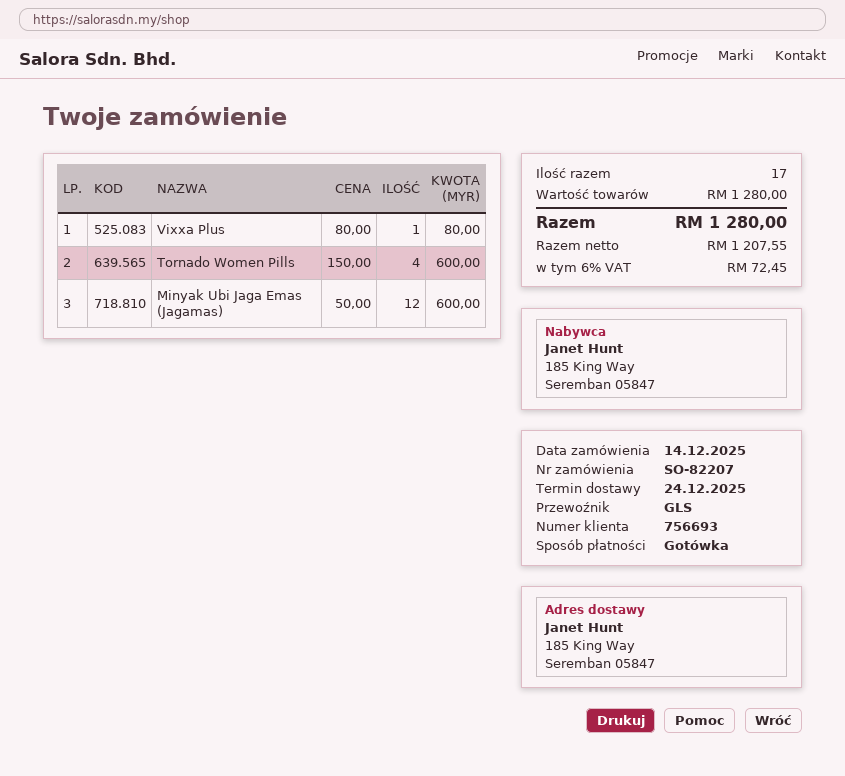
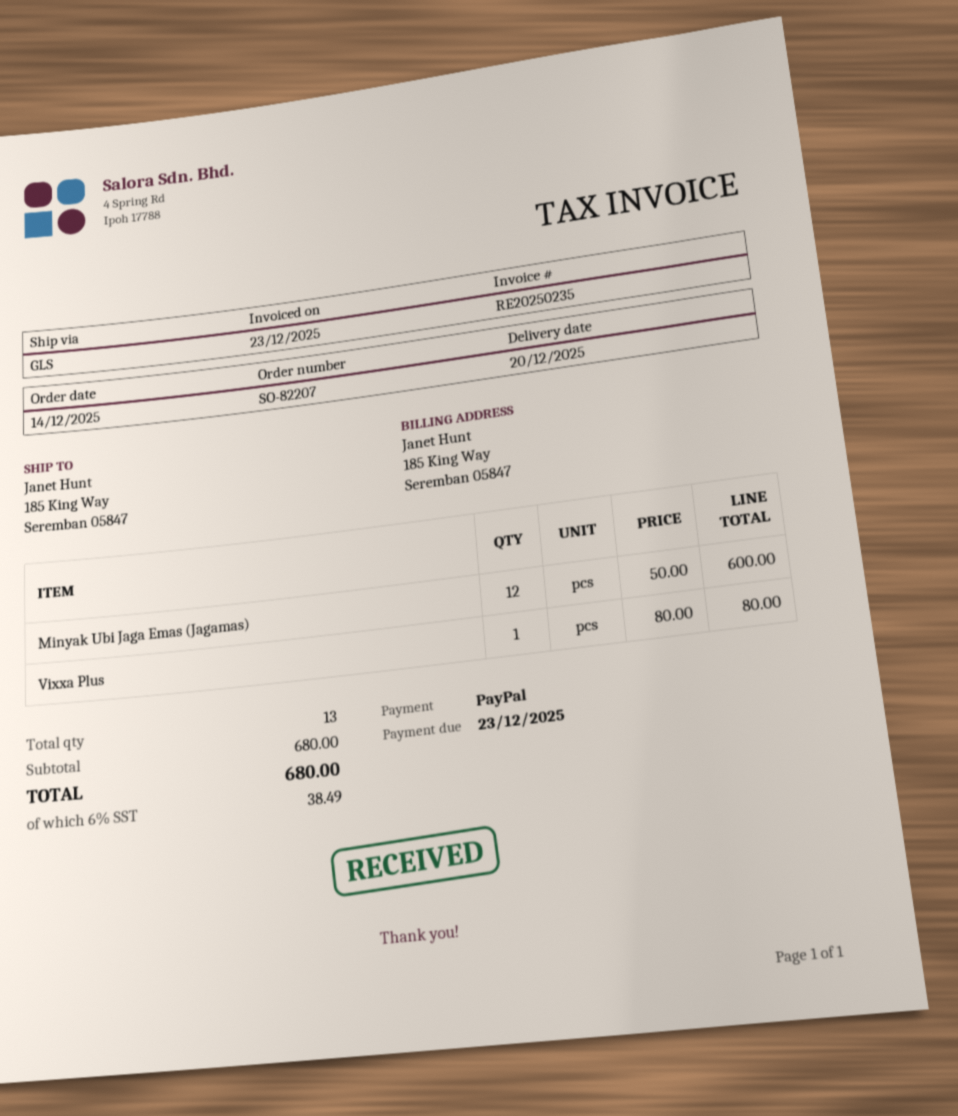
delivery date: 2025-12-24 -> 2025-12-20
payment method: cash -> PayPal
Tornado Women Pills: 4 x 150.00 = 600.00 -> none
total quantity: 17 -> 13
subtotal: 1280.00 -> 680.00
tax: 6% = 72.45 -> 6% = 38.49
total: 1280.00 -> 680.00

